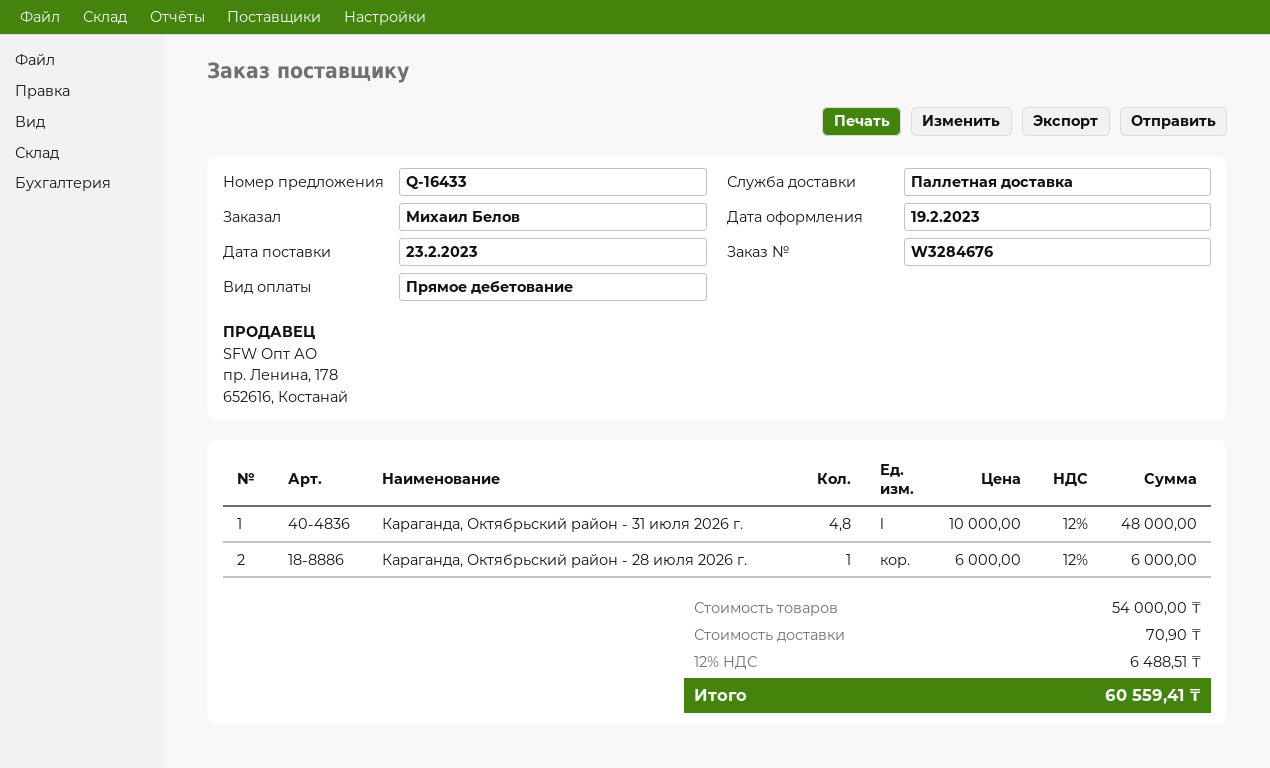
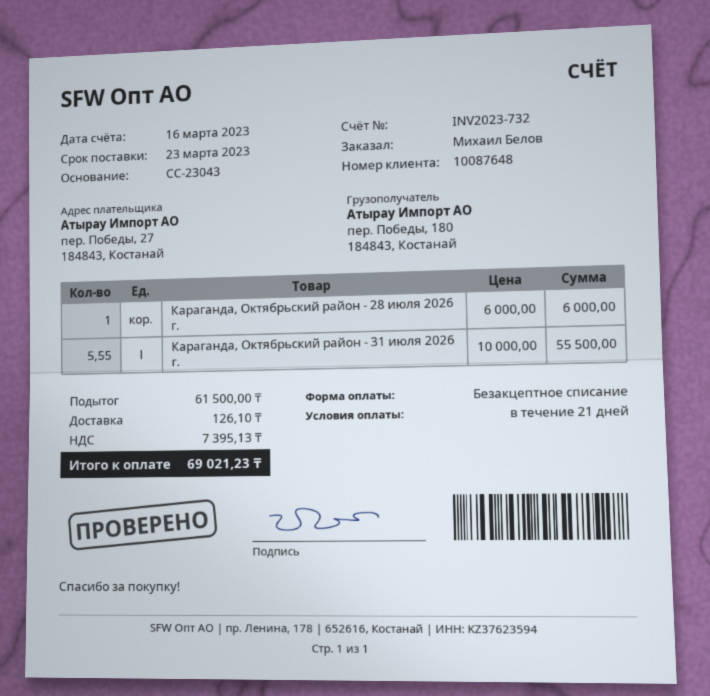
delivery date: 2023-02-23 -> 2023-03-23
Караганда, Октябрьский район - 31 июля 2026 г.: 4.8 x 10000.00 = 48000.00 -> 5.55 x 10000.00 = 55500.00
subtotal: 54000.00 -> 61500.00
shipping: 70.90 -> 126.10
tax: 6488.51 -> 7395.13
total: 60559.41 -> 69021.23

